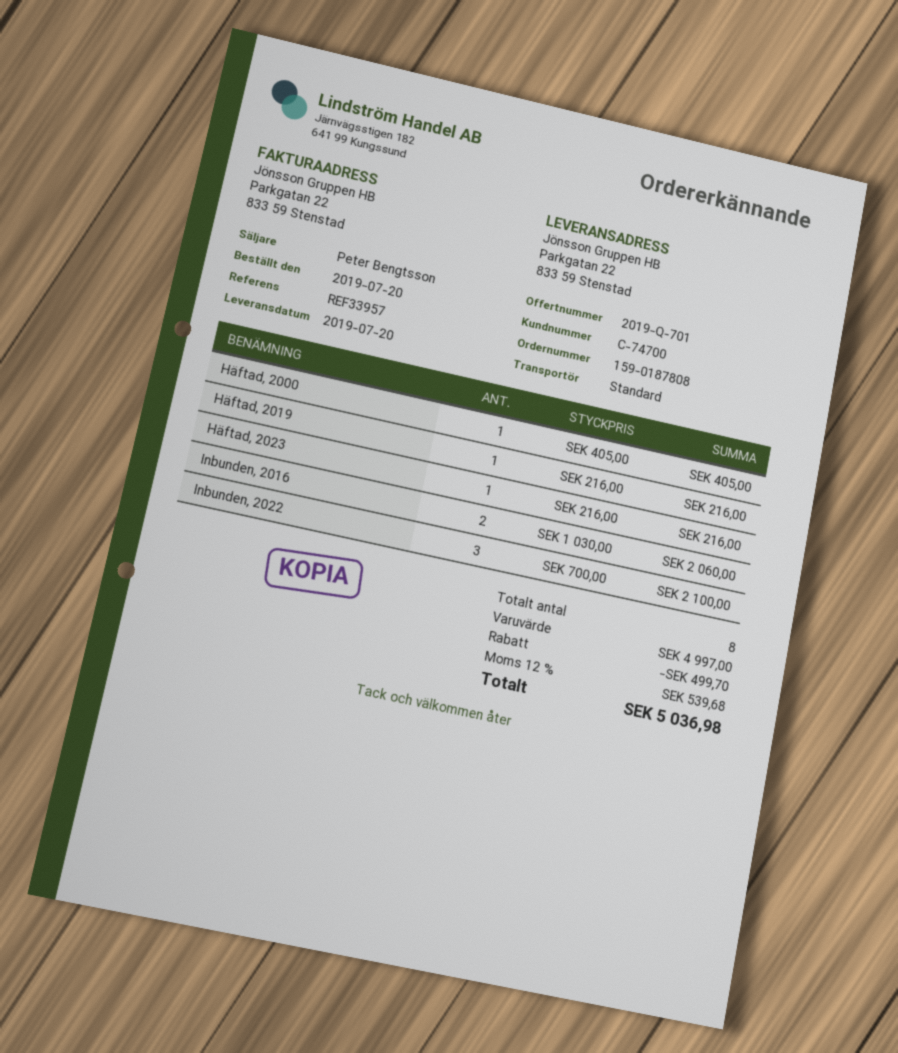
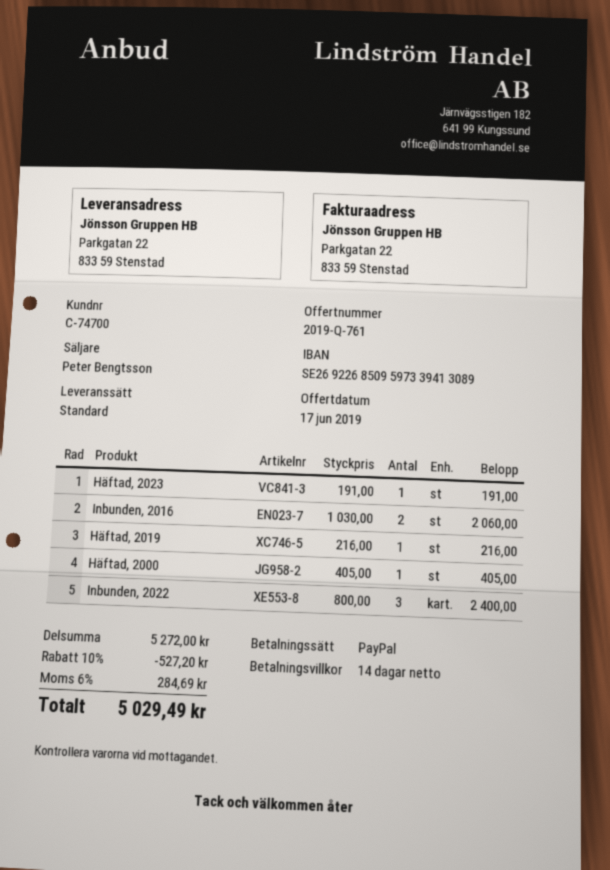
quote number: 2019-Q-701 -> 2019-Q-761
Häftad, 2023: 1 x 216.00 = 216.00 -> 1 x 191.00 = 191.00
Inbunden, 2022: 3 x 700.00 = 2100.00 -> 3 x 800.00 = 2400.00
subtotal: 4997.00 -> 5272.00
discount: 499.70 -> 527.20
tax: 12% = 539.68 -> 6% = 284.69
total: 5036.98 -> 5029.49

